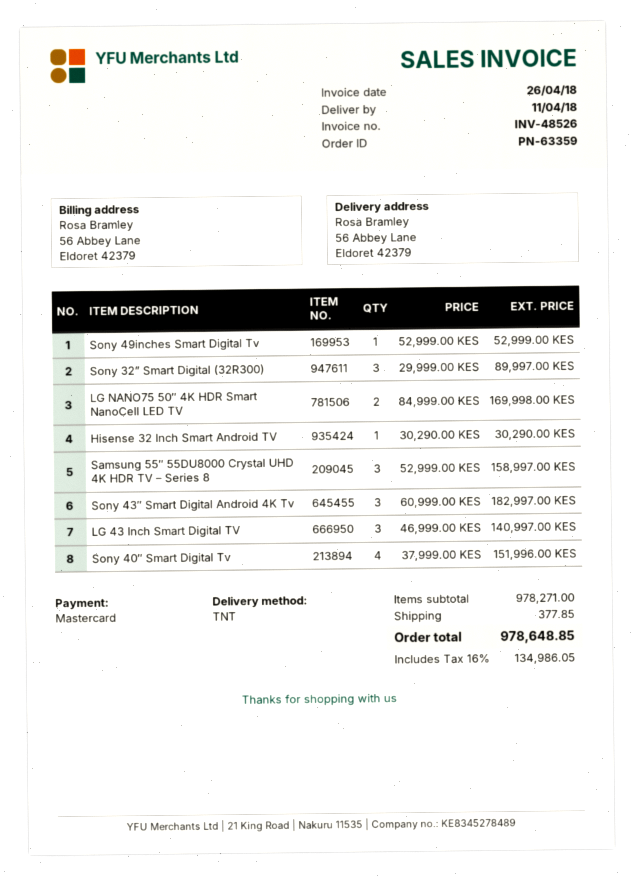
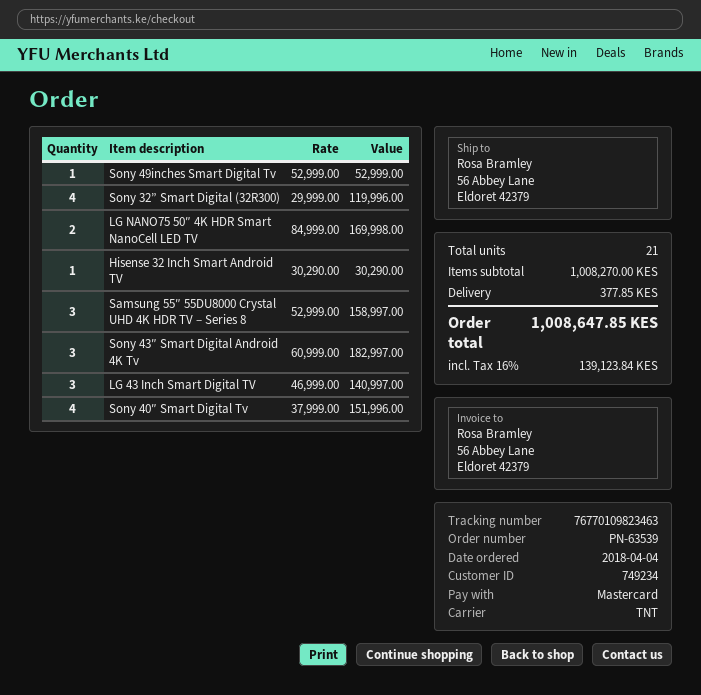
order number: PN-63359 -> PN-63539
Sony 32” Smart Digital (32R300): 3 x 29999.00 = 89997.00 -> 4 x 29999.00 = 119996.00
subtotal: 978271.00 -> 1008270.00
tax: 16% = 134986.05 -> 16% = 139123.84
total: 978648.85 -> 1008647.85

